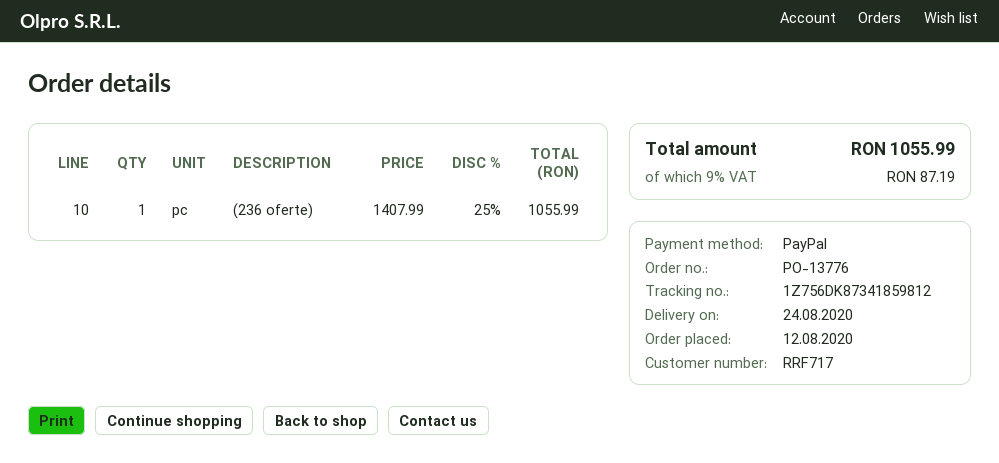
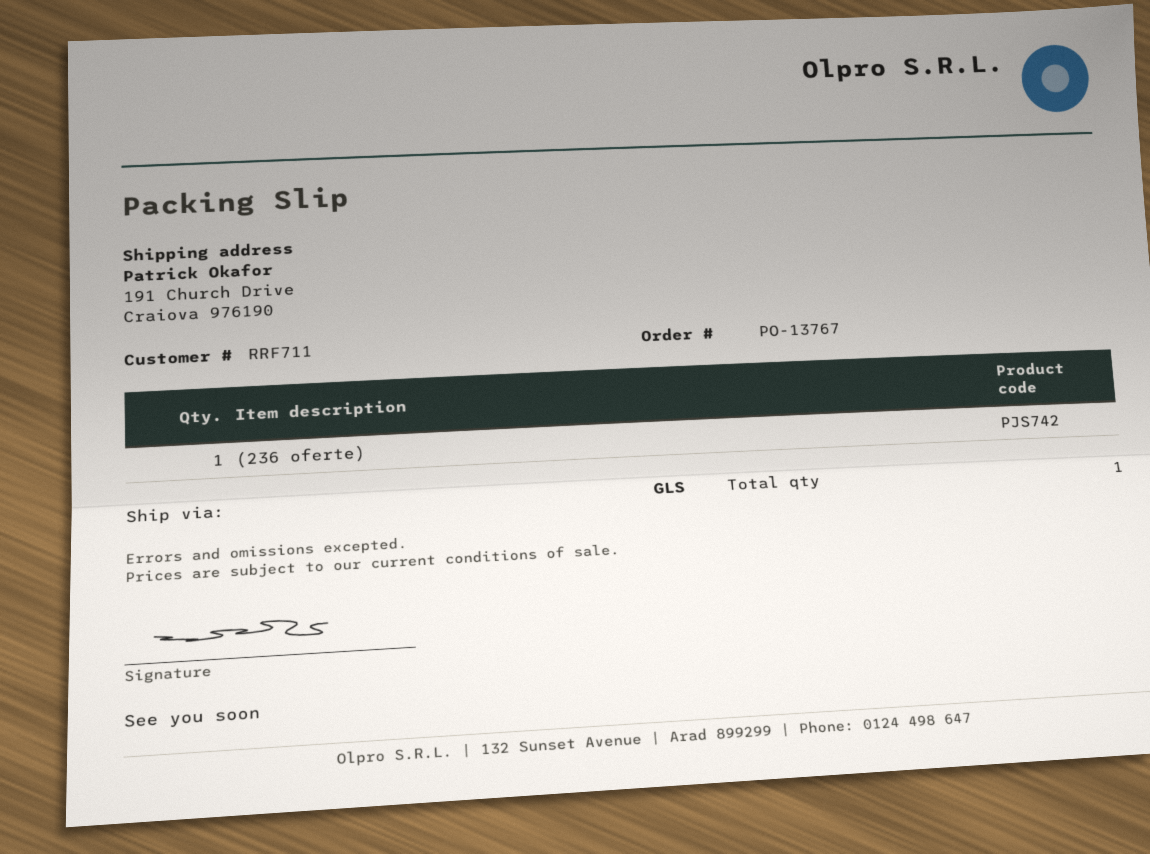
order number: PO-13776 -> PO-13767
customer number: RRF717 -> RRF711

